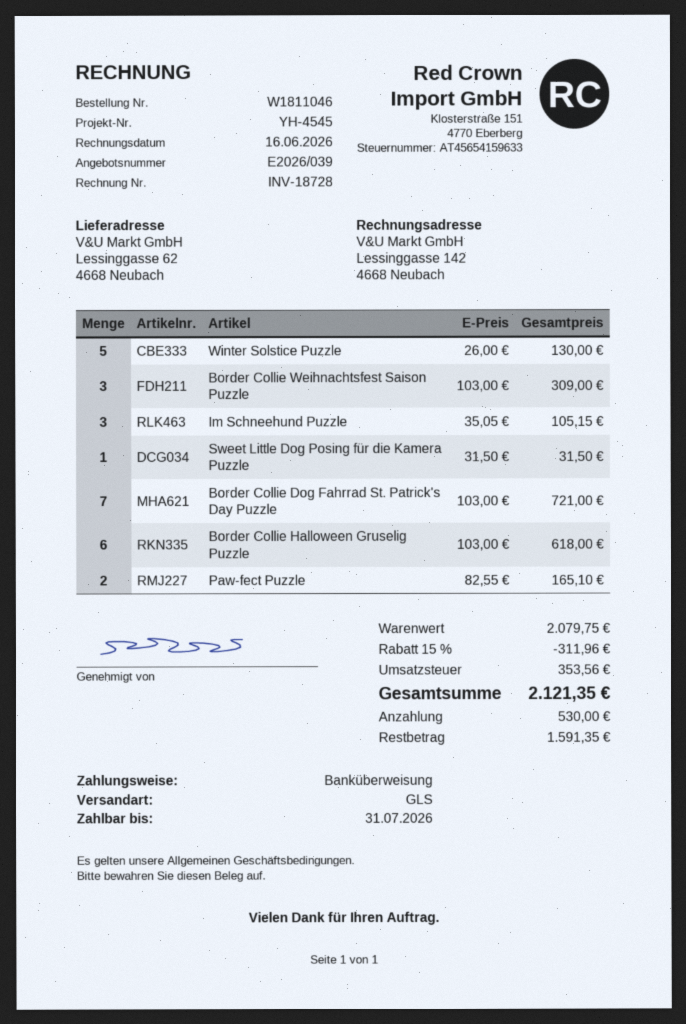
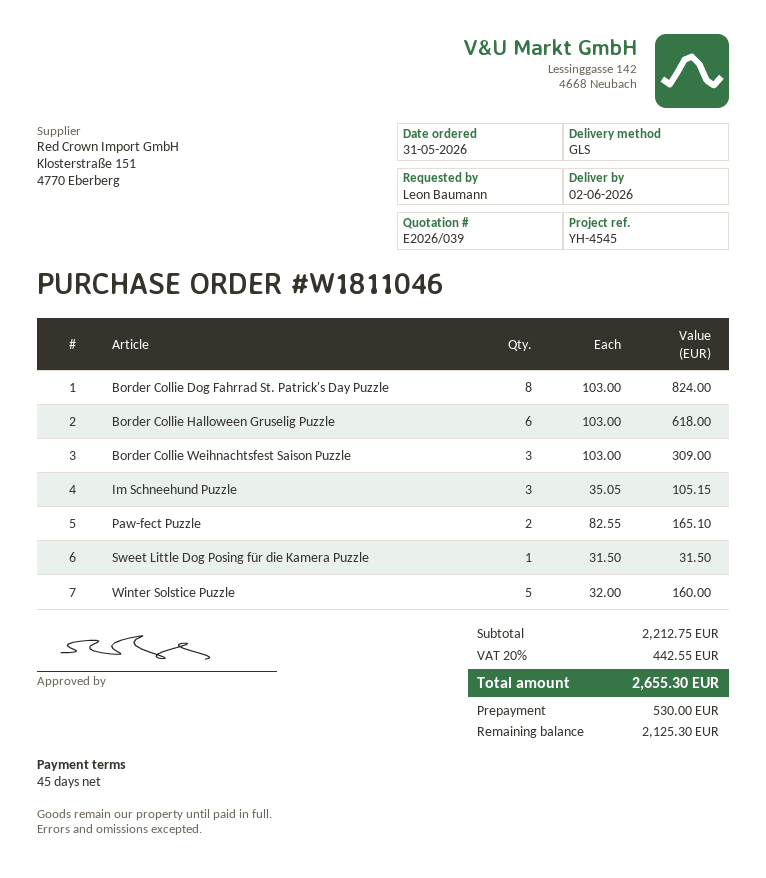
Winter Solstice Puzzle: 5 x 26.00 = 130.00 -> 5 x 32.00 = 160.00
Border Collie Dog Fahrrad St. Patrick's Day Puzzle: 7 x 103.00 = 721.00 -> 8 x 103.00 = 824.00
subtotal: 2079.75 -> 2212.75
discount: 15% = 311.96 -> none
tax: 353.56 -> 442.55
total: 2121.35 -> 2655.30
balance: 1591.35 -> 2125.30

